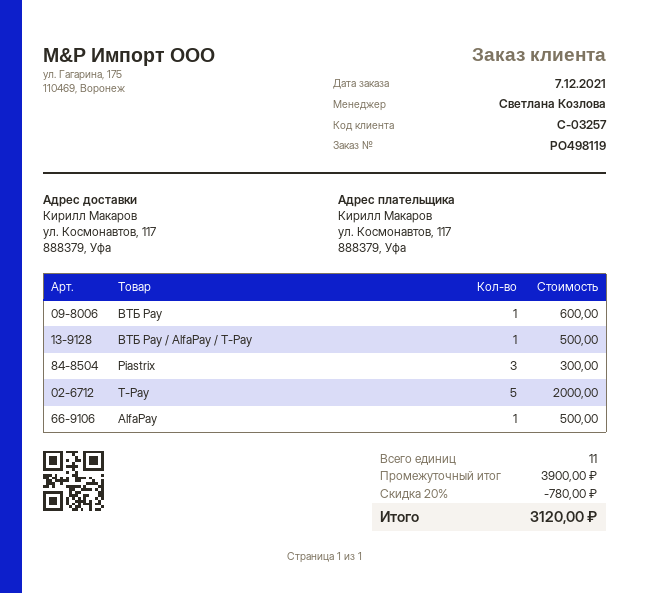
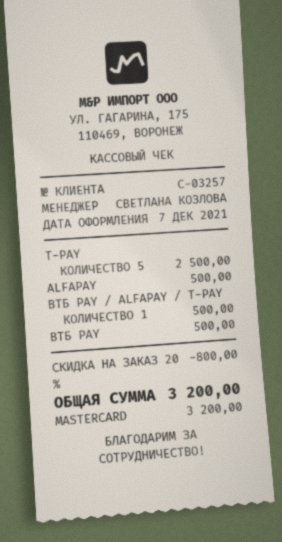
ВТБ Pay: 1 for 600.00 -> 1 for 500.00
Piastrix: 3 for 300.00 -> none
T-Pay: 5 for 2000.00 -> 5 for 2500.00
discount: 20% = 780.00 -> 20% = 800.00
total: 3120.00 -> 3200.00

